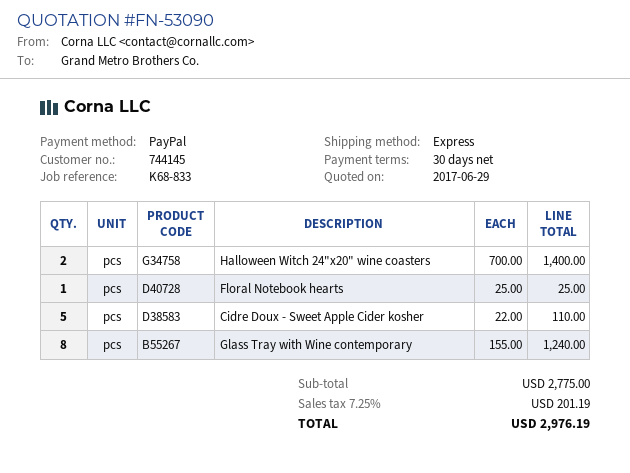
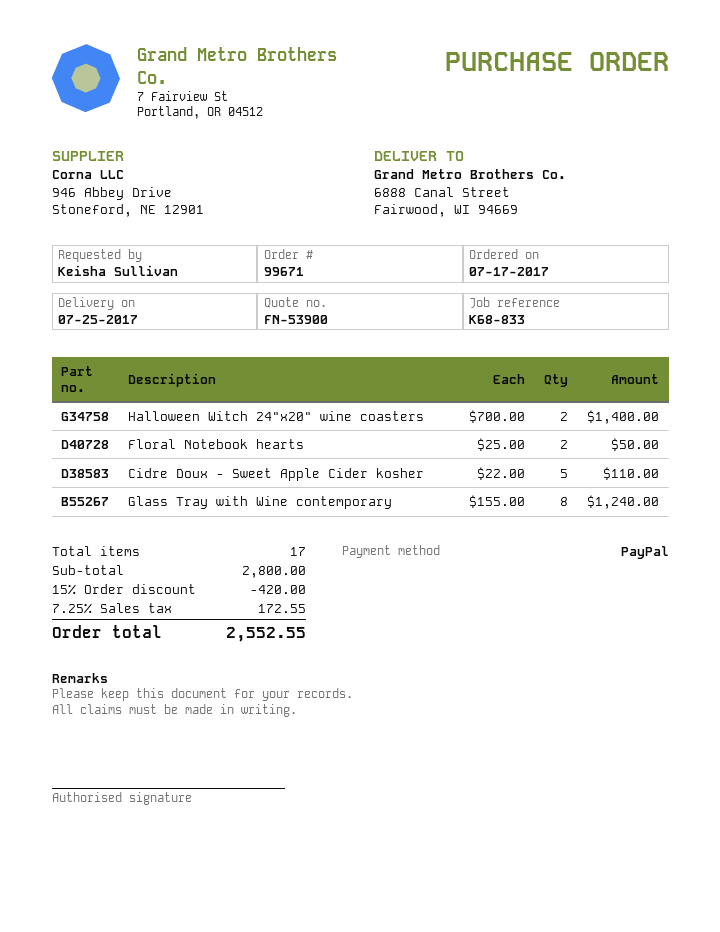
quote number: FN-53090 -> FN-53900
Floral Notebook hearts: 1 x 25.00 = 25.00 -> 2 x 25.00 = 50.00
subtotal: 2775.00 -> 2800.00
discount: none -> 15% = 420.00
tax: 7.25% = 201.19 -> 7.25% = 172.55
total: 2976.19 -> 2552.55

